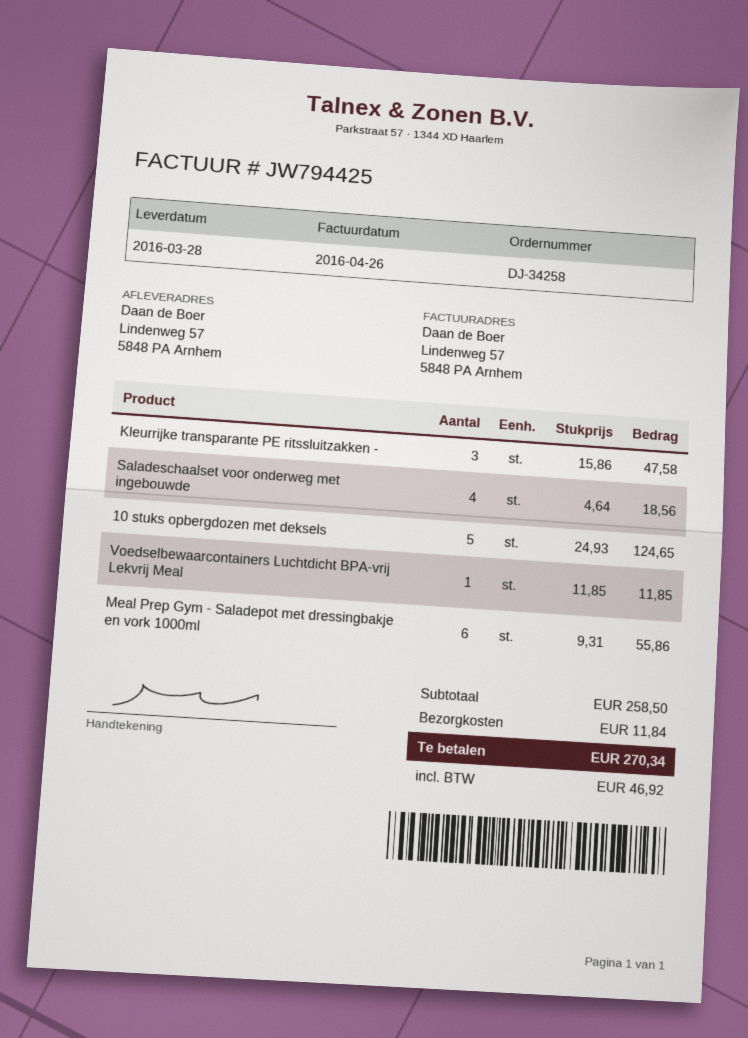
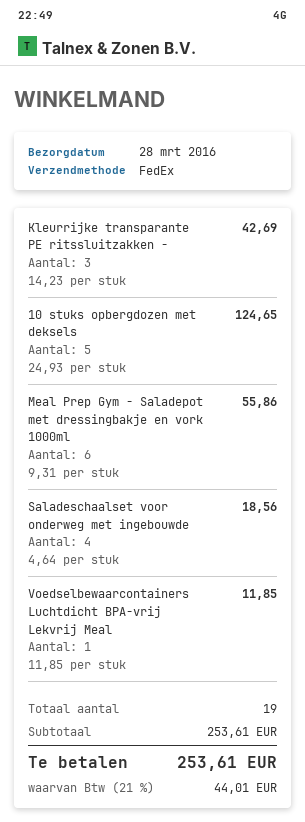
Kleurrijke transparante PE ritssluitzakken -: 3 x 15.86 = 47.58 -> 3 x 14.23 = 42.69
subtotal: 258.50 -> 253.61
shipping: 11.84 -> none
tax: 46.92 -> 44.01
total: 270.34 -> 253.61

